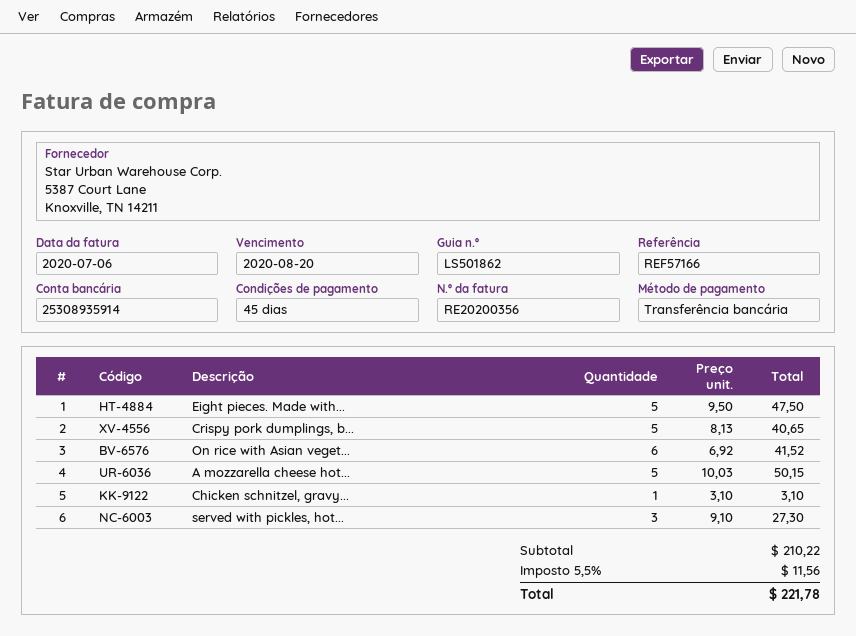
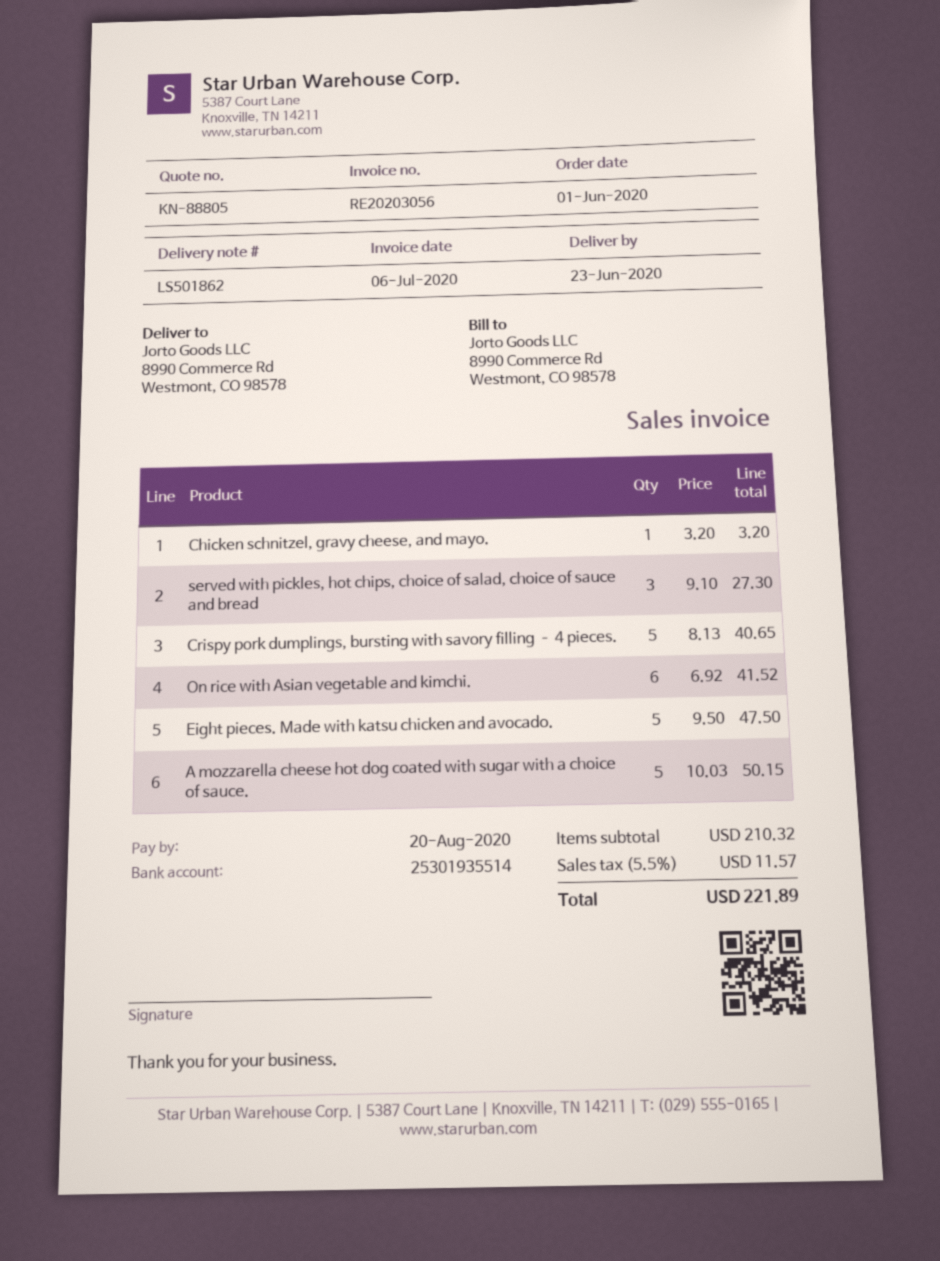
invoice number: RE20200356 -> RE20203056
bank account: 25308935914 -> 25301935514
Chicken schnitzel, gravy...: 1 x 3.10 = 3.10 -> 1 x 3.20 = 3.20
subtotal: 210.22 -> 210.32
tax: 5.5% = 11.56 -> 5.5% = 11.57
total: 221.78 -> 221.89

